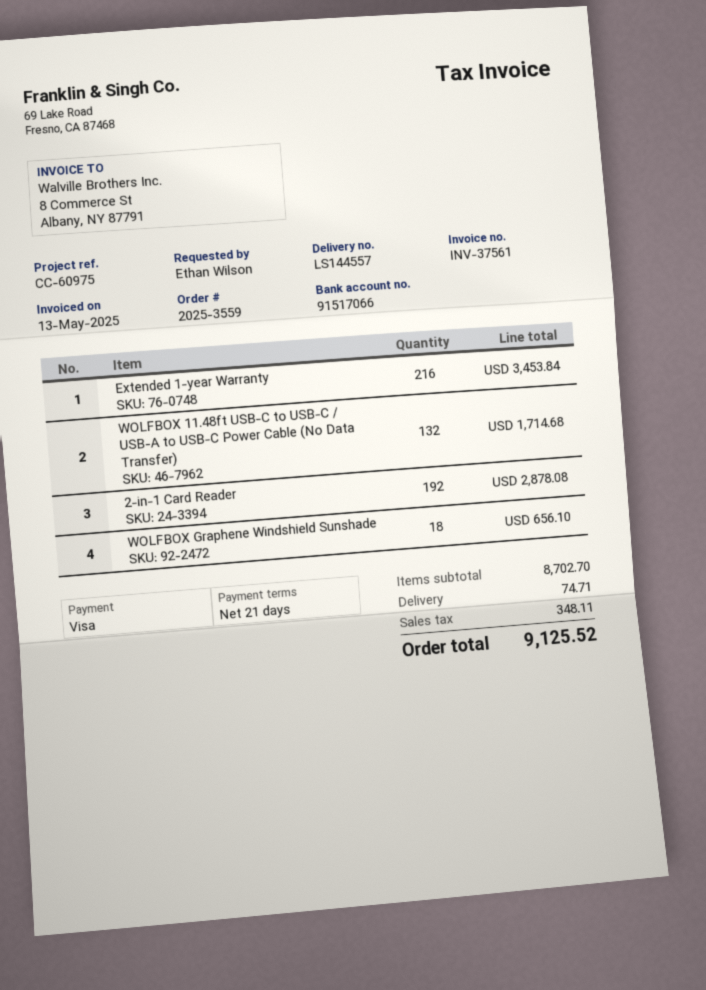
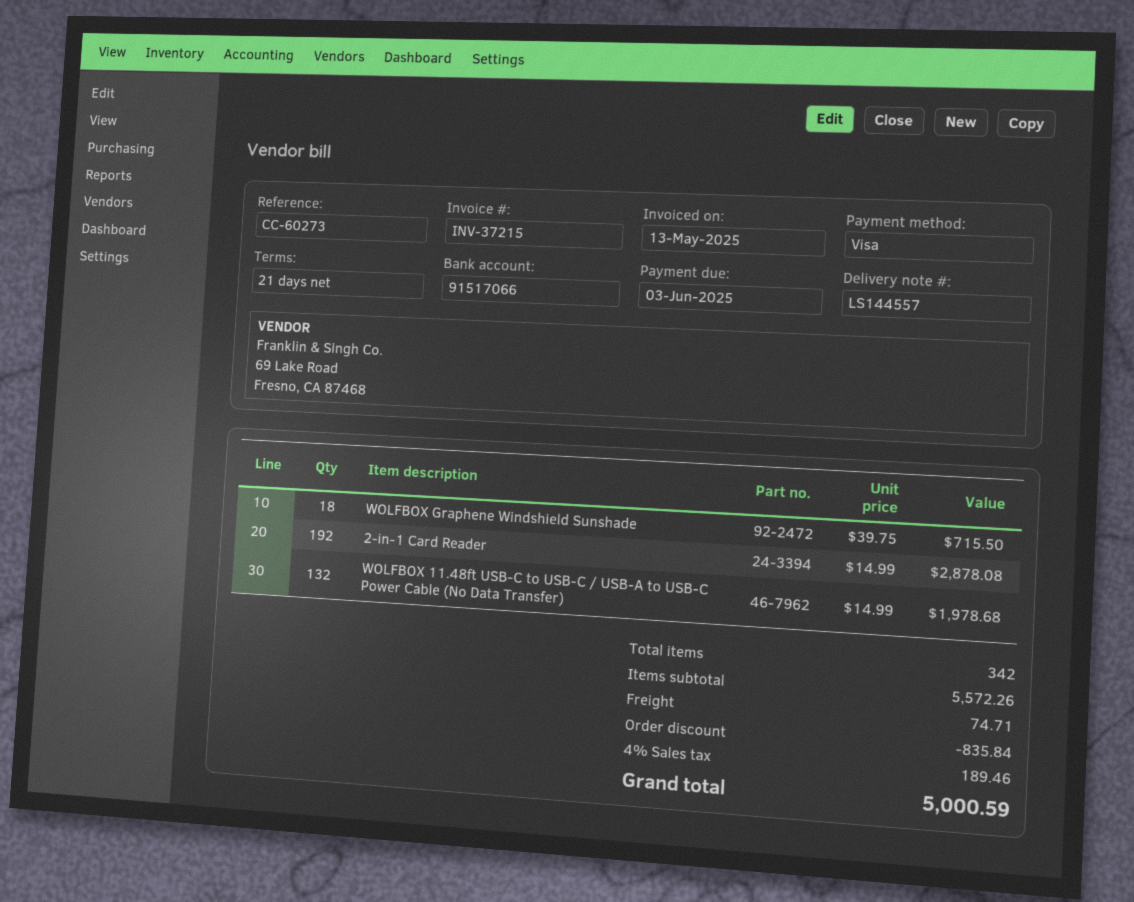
invoice number: INV-37561 -> INV-37215
reference: CC-60975 -> CC-60273
Extended 1-year Warranty: 216 for 3453.84 -> none
WOLFBOX 11.48ft USB-C to USB-C / USB-A to USB-C Power Cable (No Data Transfer): 132 for 1714.68 -> 132 for 1978.68
WOLFBOX Graphene Windshield Sunshade: 18 for 656.10 -> 18 for 715.50
subtotal: 8702.70 -> 5572.26
discount: none -> 835.84
tax: 348.11 -> 189.46
total: 9125.52 -> 5000.59

